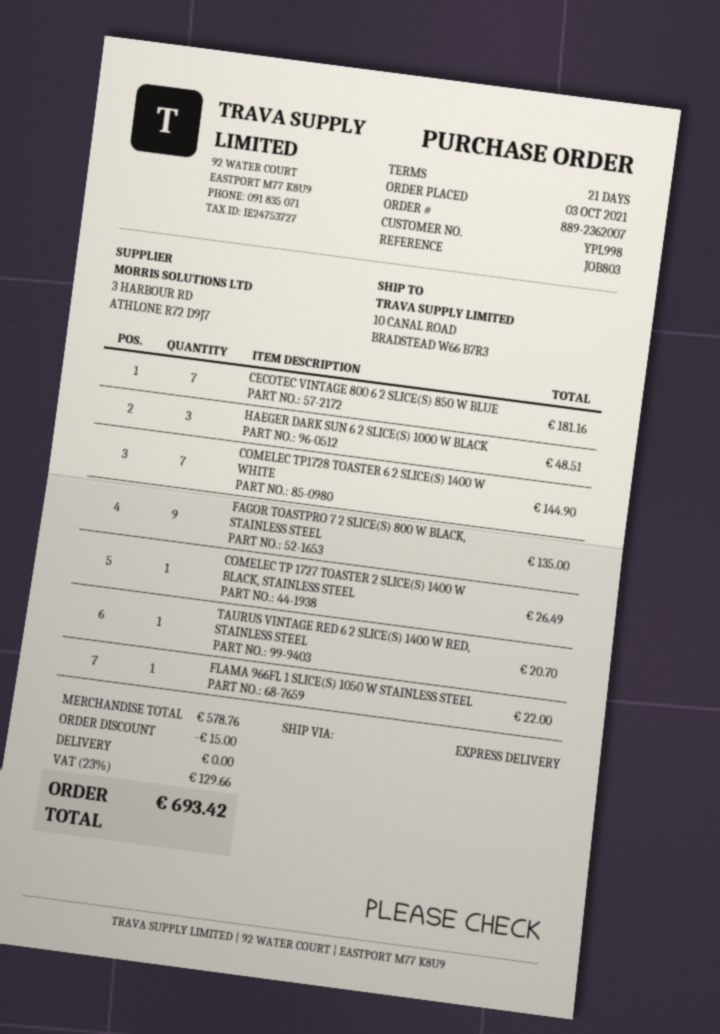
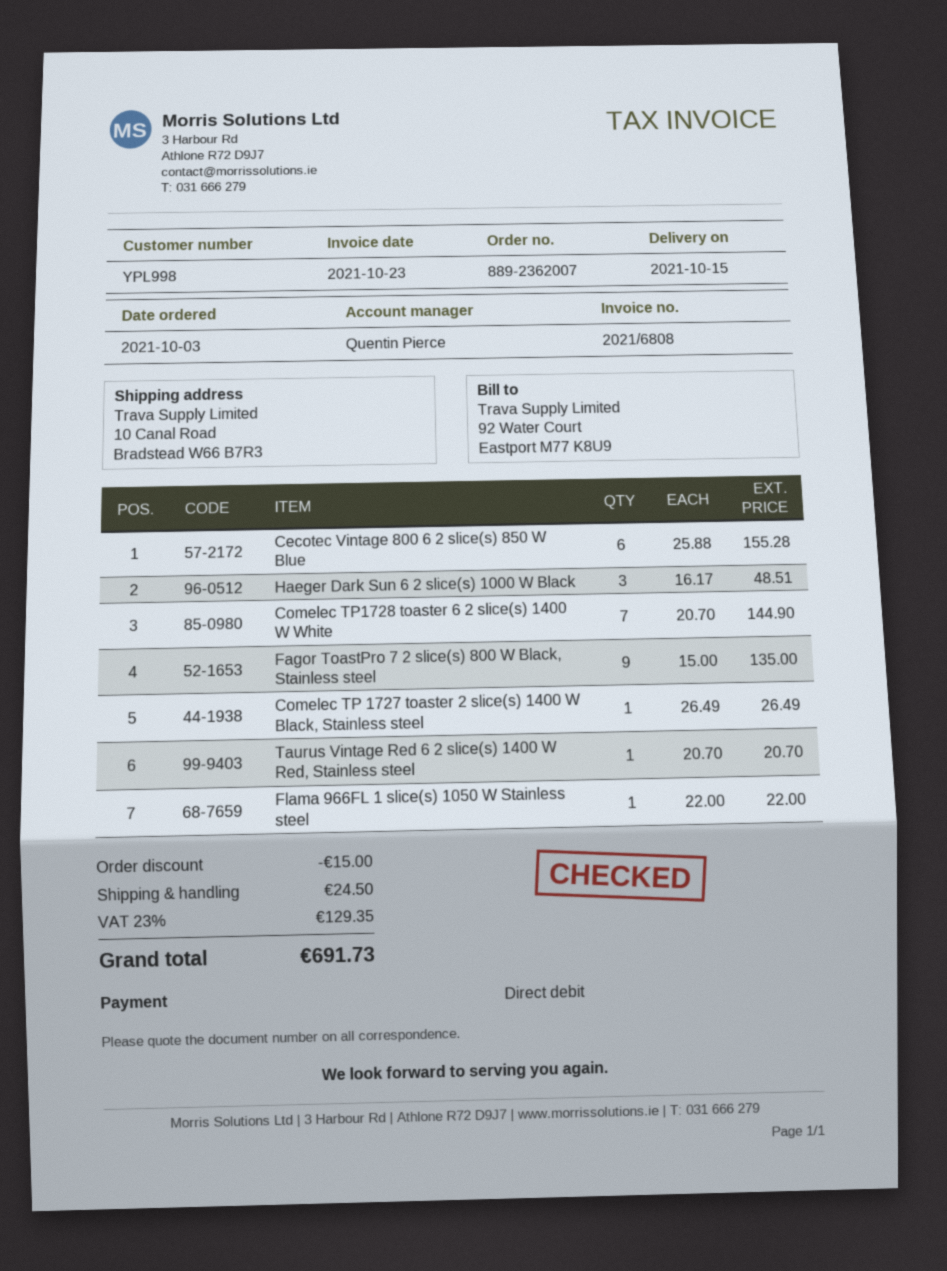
CECOTEC VINTAGE 800 6 2 SLICE(S) 850 W BLUE: 7 for 181.16 -> 6 for 155.28
shipping: 0.00 -> 24.50
tax: 23% = 129.66 -> 23% = 129.35
total: 693.42 -> 691.73

